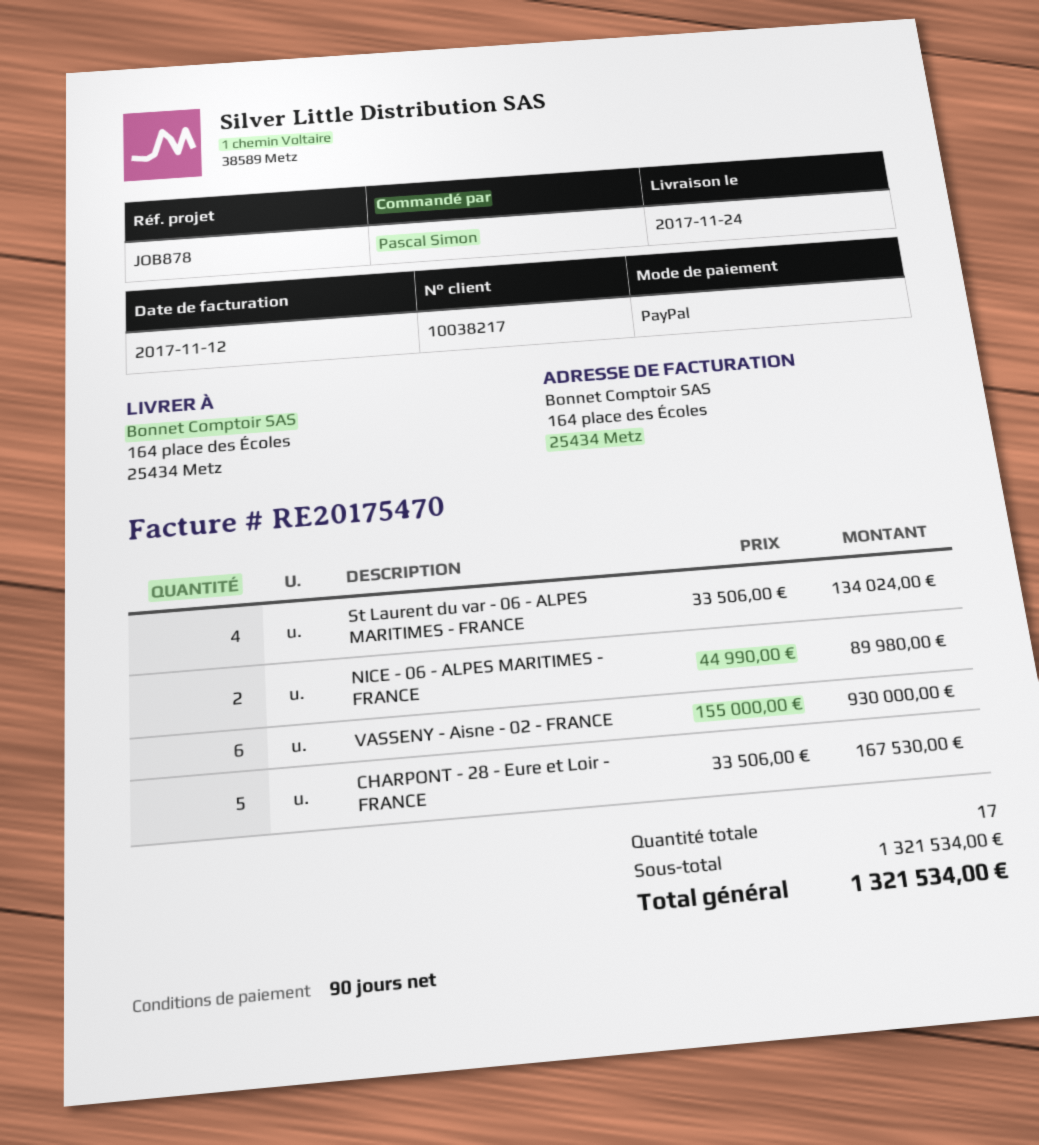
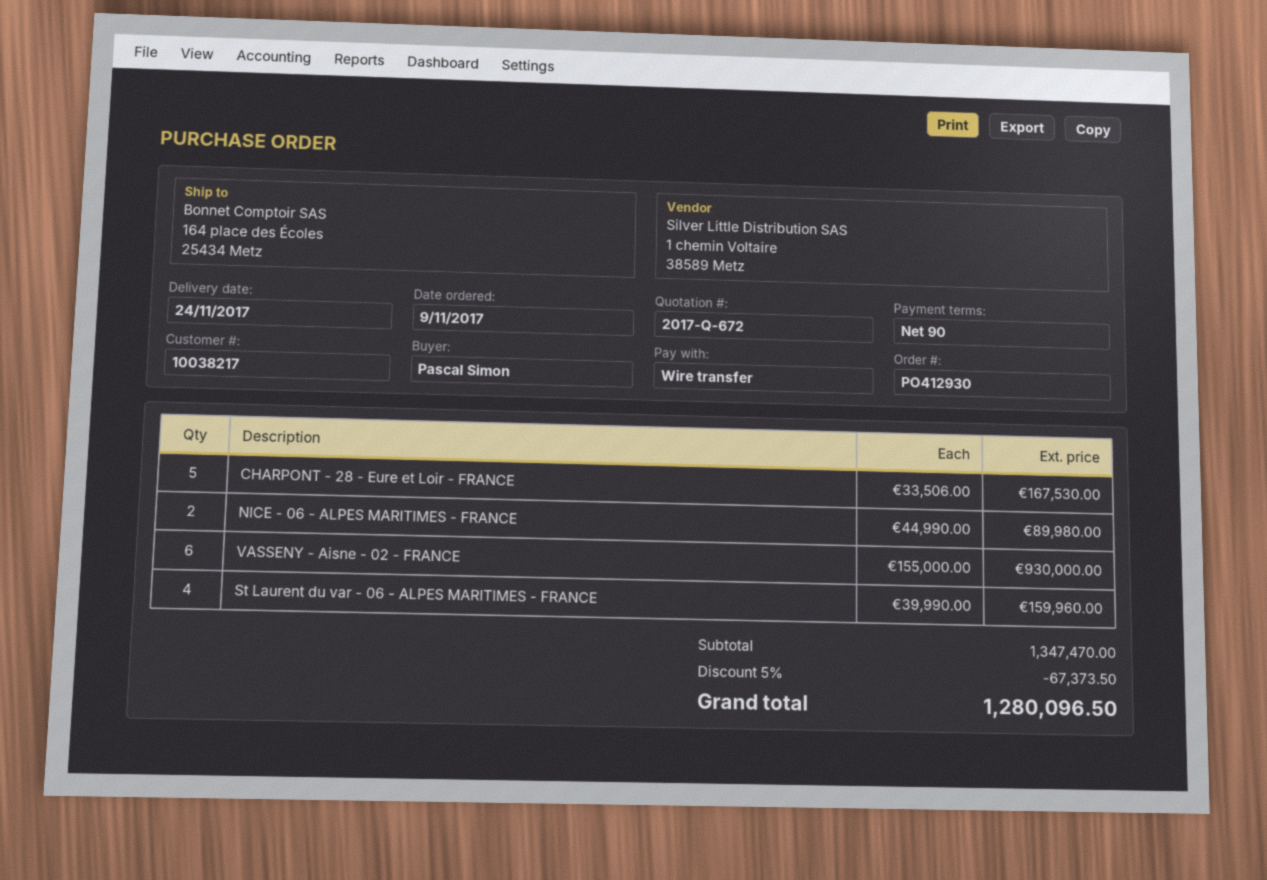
payment method: PayPal -> bank transfer
St Laurent du var - 06 - ALPES MARITIMES - FRANCE: 4 x 33506.00 = 134024.00 -> 4 x 39990.00 = 159960.00
subtotal: 1321534.00 -> 1347470.00
discount: none -> 5% = 67373.50
total: 1321534.00 -> 1280096.50

